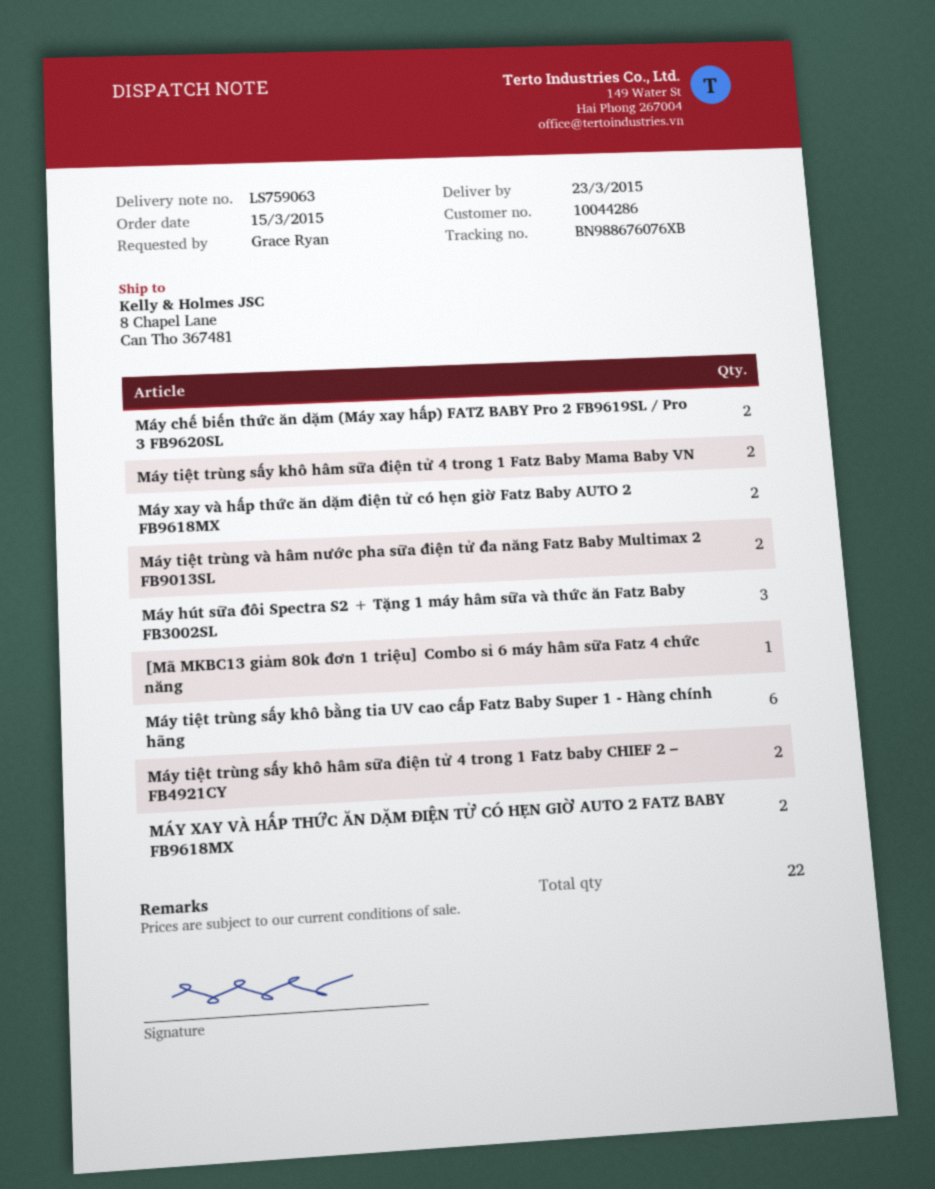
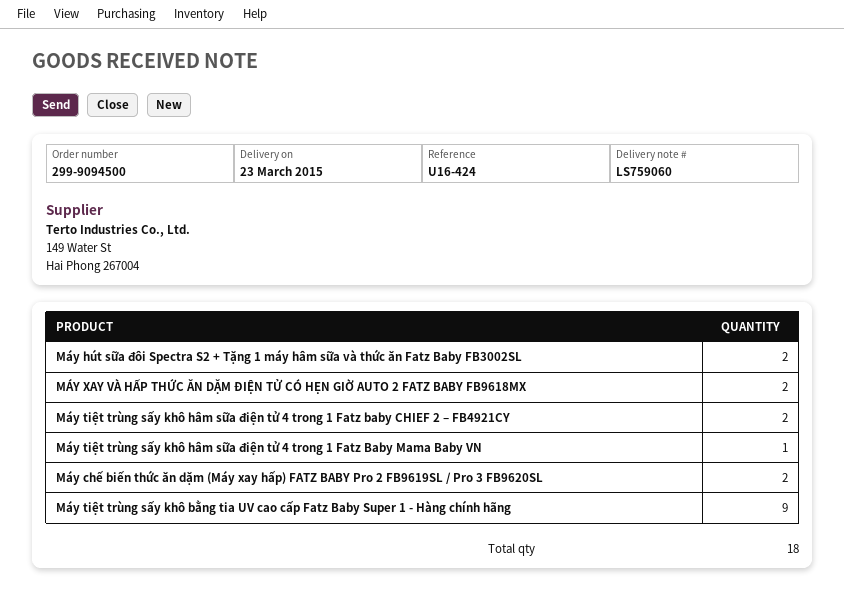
delivery note number: LS759063 -> LS759060
Máy tiệt trùng sấy khô hâm sữa điện tử 4 trong 1 Fatz Baby Mama Baby VN: 2 -> 1
Máy xay và hấp thức ăn dặm điện tử có hẹn giờ Fatz Baby AUTO 2 FB9618MX: 2 -> none
Máy tiệt trùng và hâm nước pha sữa điện tử đa năng Fatz Baby Multimax 2 FB9013SL: 2 -> none
Máy hút sữa đôi Spectra S2 + Tặng 1 máy hâm sữa và thức ăn Fatz Baby FB3002SL: 3 -> 2
[Mã MKBC13 giảm 80k đơn 1 triệu] Combo sỉ 6 máy hâm sữa Fatz 4 chức năng: 1 -> none
Máy tiệt trùng sấy khô bằng tia UV cao cấp Fatz Baby Super 1 - Hàng chính hãng: 6 -> 9
total quantity: 22 -> 18

